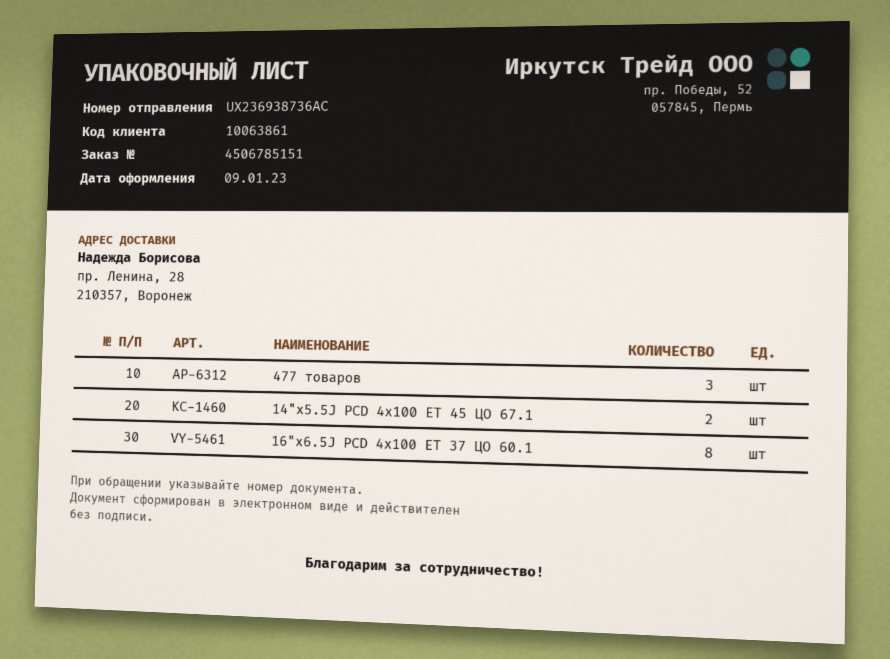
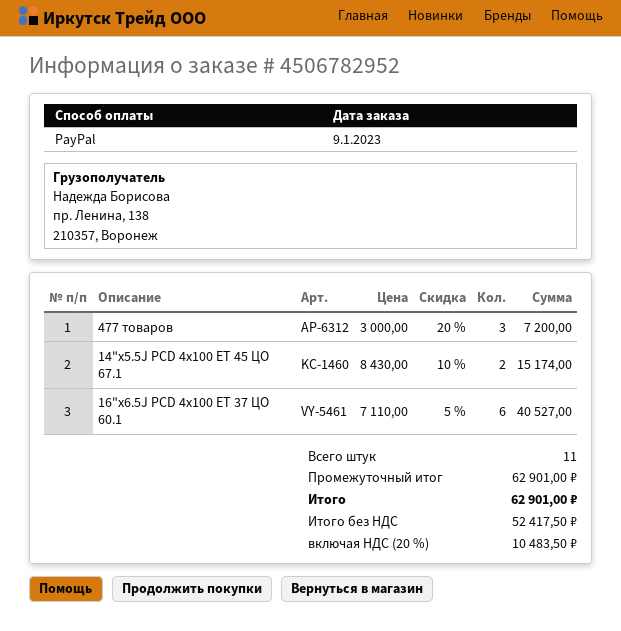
order number: 4506785151 -> 4506782952
ship to: пр. Ленина, 28, 210357, Воронеж -> пр. Ленина, 138, 210357, Воронеж
16"x6.5J PCD 4x100 ЕТ 37 ЦО 60.1: 8 -> 6

